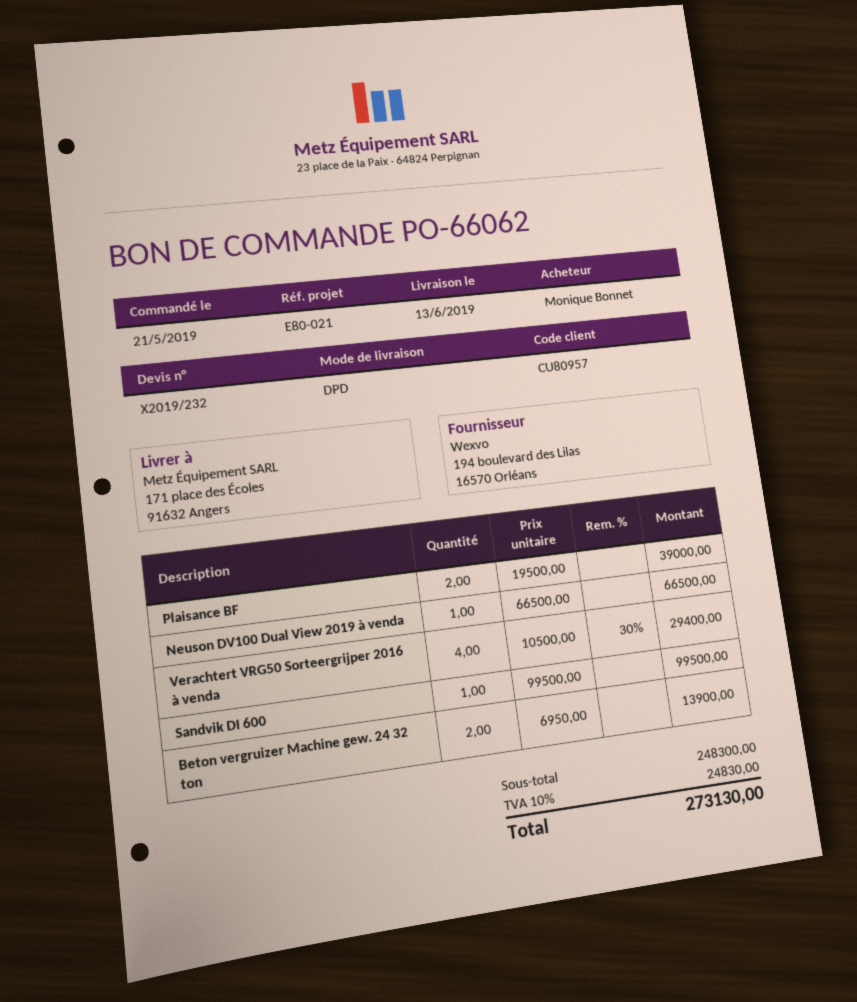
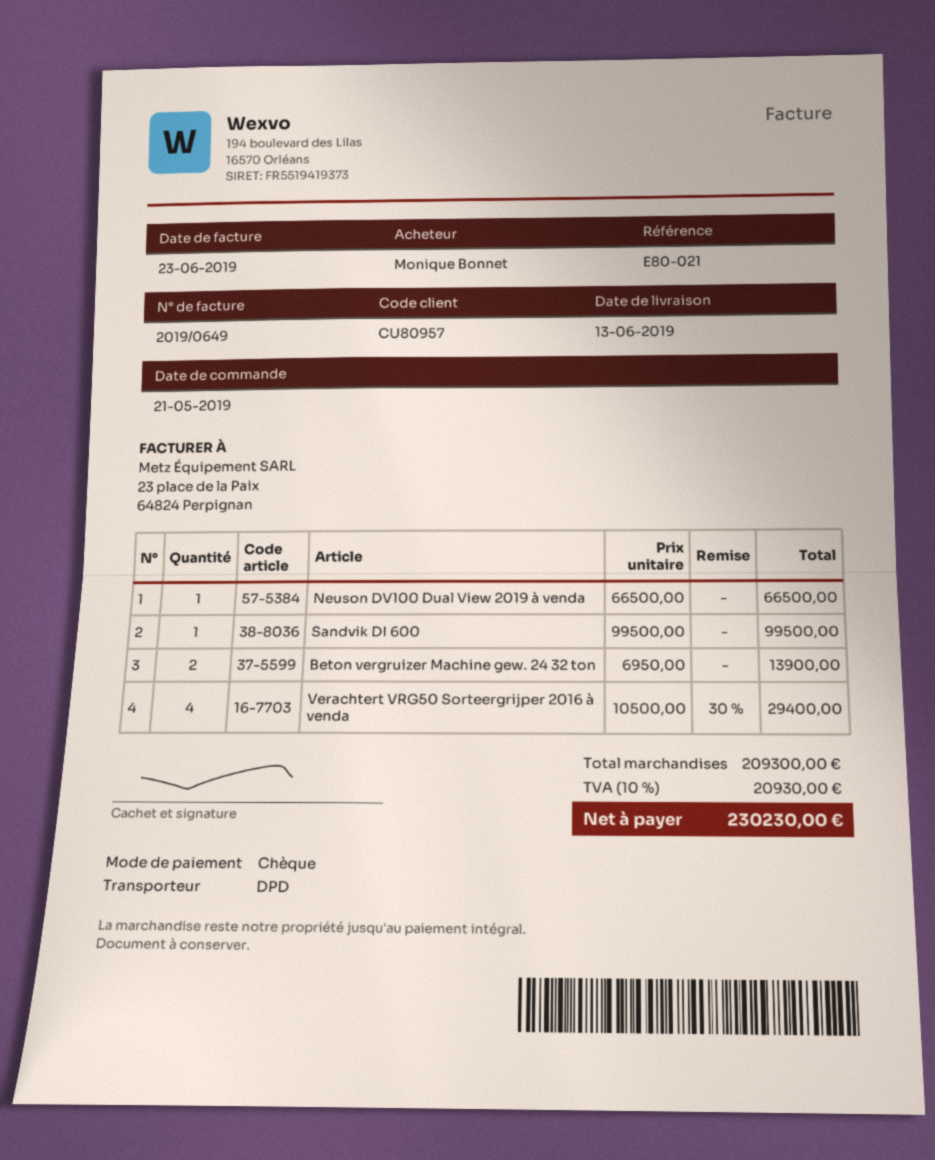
Plaisance BF: 2 x 19500.00 = 39000.00 -> none
subtotal: 248300.00 -> 209300.00
tax: 10% = 24830.00 -> 10% = 20930.00
total: 273130.00 -> 230230.00

